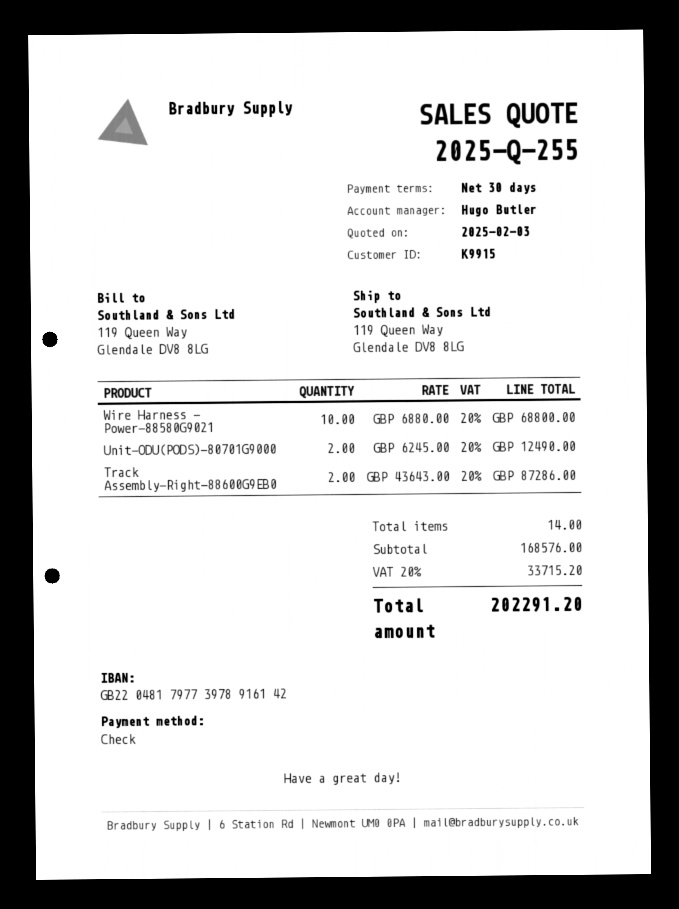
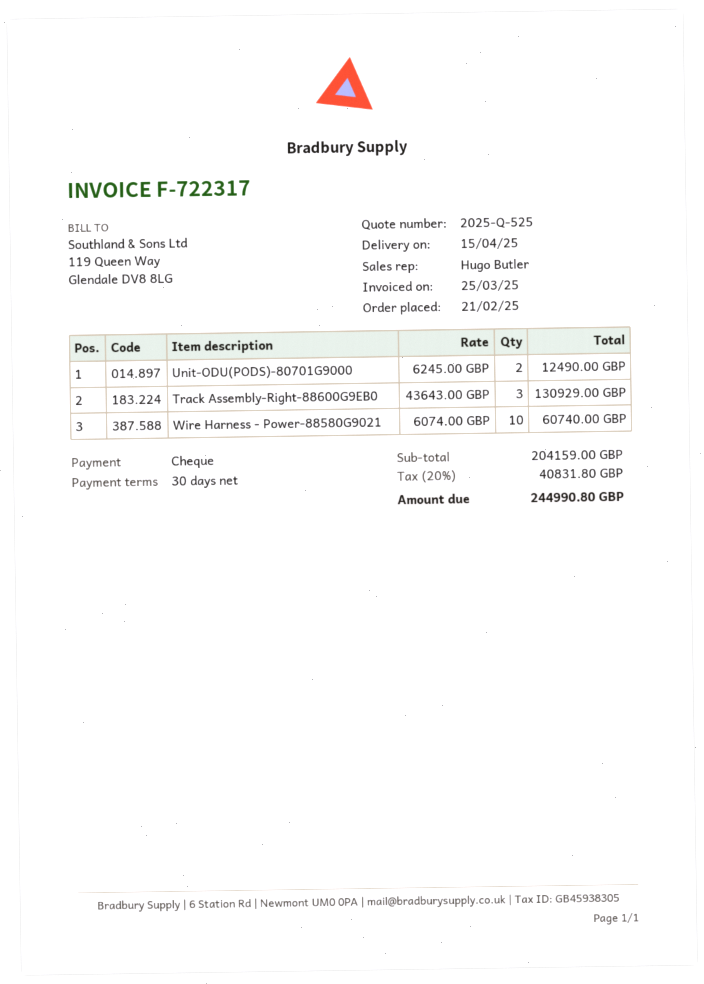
quote number: 2025-Q-255 -> 2025-Q-525
Wire Harness - Power-88580G9021: 10 x 6880.00 = 68800.00 -> 10 x 6074.00 = 60740.00
Track Assembly-Right-88600G9EB0: 2 x 43643.00 = 87286.00 -> 3 x 43643.00 = 130929.00
subtotal: 168576.00 -> 204159.00
tax: 20% = 33715.20 -> 20% = 40831.80
total: 202291.20 -> 244990.80

